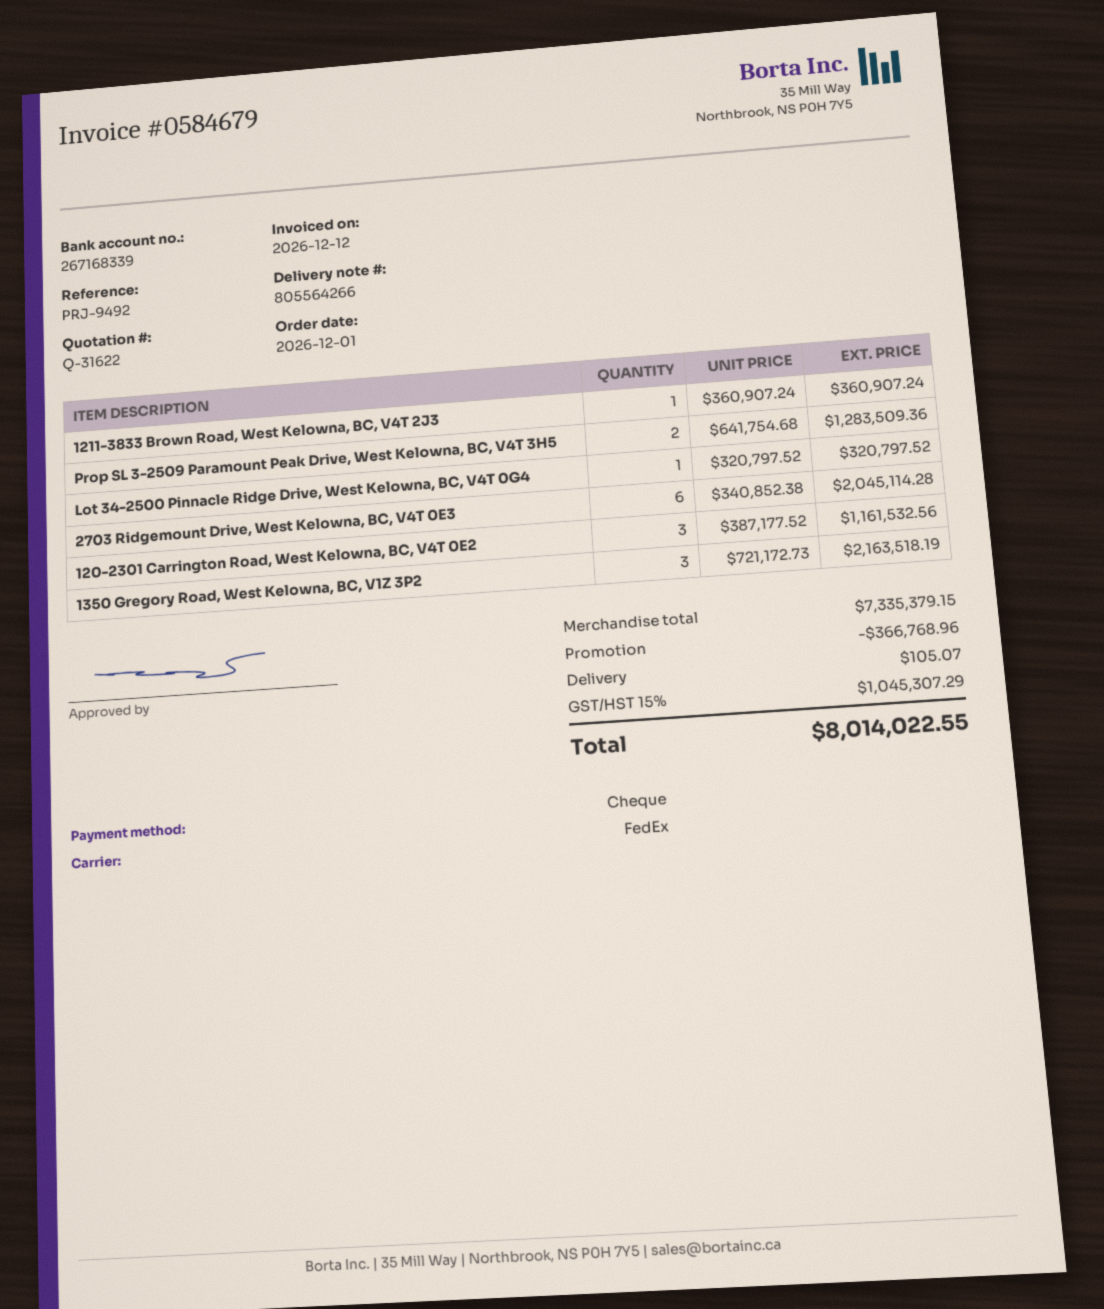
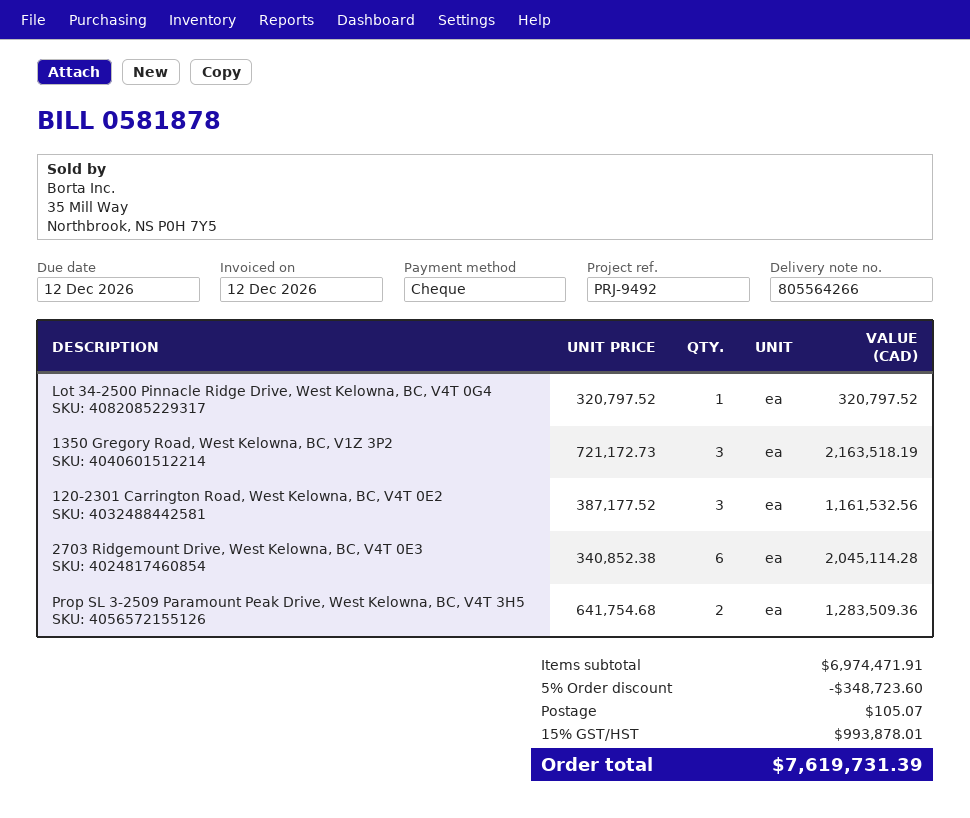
invoice number: 0584679 -> 0581878
1211-3833 Brown Road, West Kelowna, BC, V4T 2J3: 1 x 360907.24 = 360907.24 -> none
subtotal: 7335379.15 -> 6974471.91
discount: 366768.96 -> 348723.60
tax: 15% = 1045307.29 -> 15% = 993878.01
total: 8014022.55 -> 7619731.39

